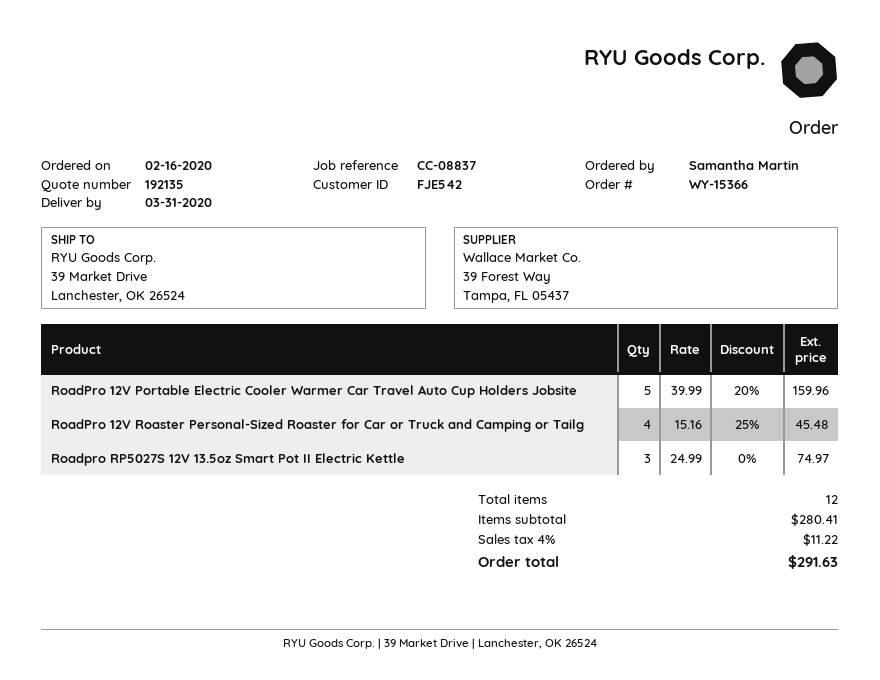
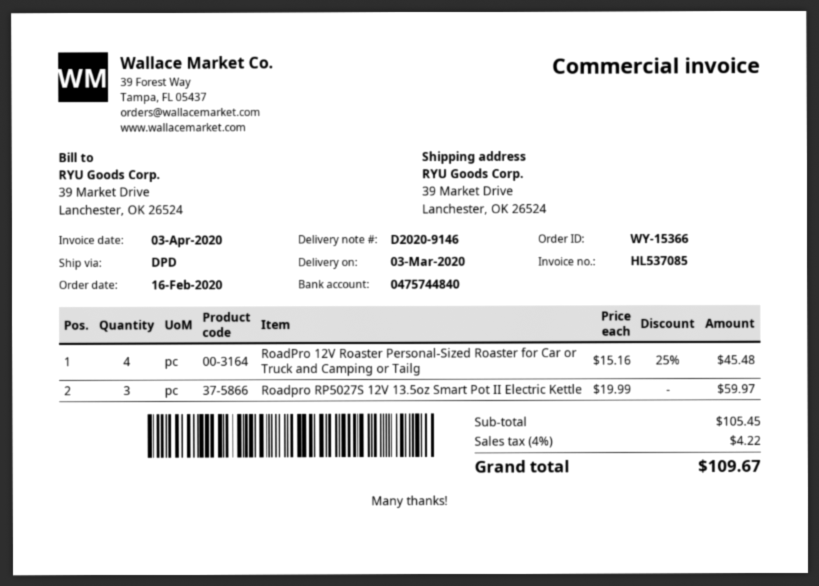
delivery date: 2020-03-31 -> 2020-03-03
RoadPro 12V Portable Electric Cooler Warmer Car Travel Auto Cup Holders Jobsite: 5 x 39.99 - 20% = 159.96 -> none
Roadpro RP5027S 12V 13.5oz Smart Pot II Electric Kettle: 3 x 24.99 = 74.97 -> 3 x 19.99 = 59.97
subtotal: 280.41 -> 105.45
tax: 4% = 11.22 -> 4% = 4.22
total: 291.63 -> 109.67

